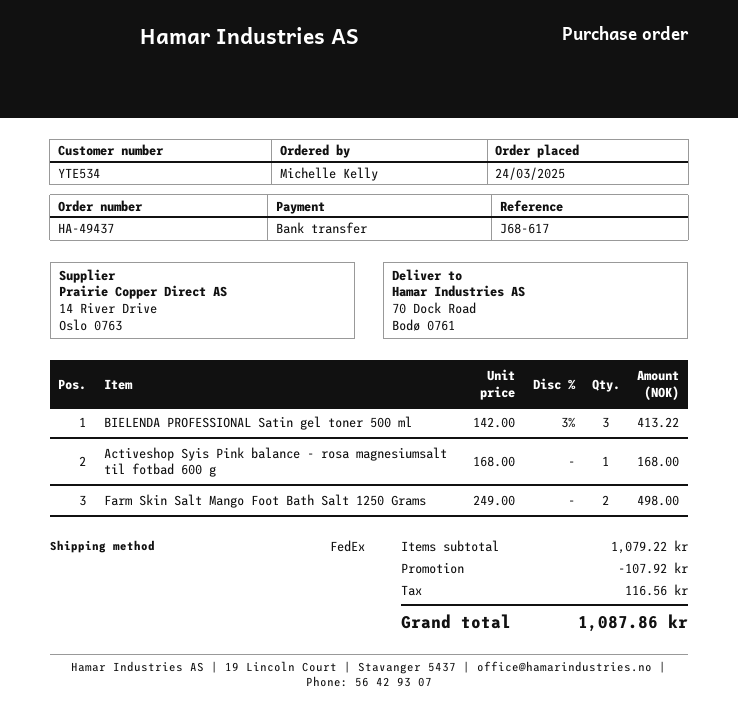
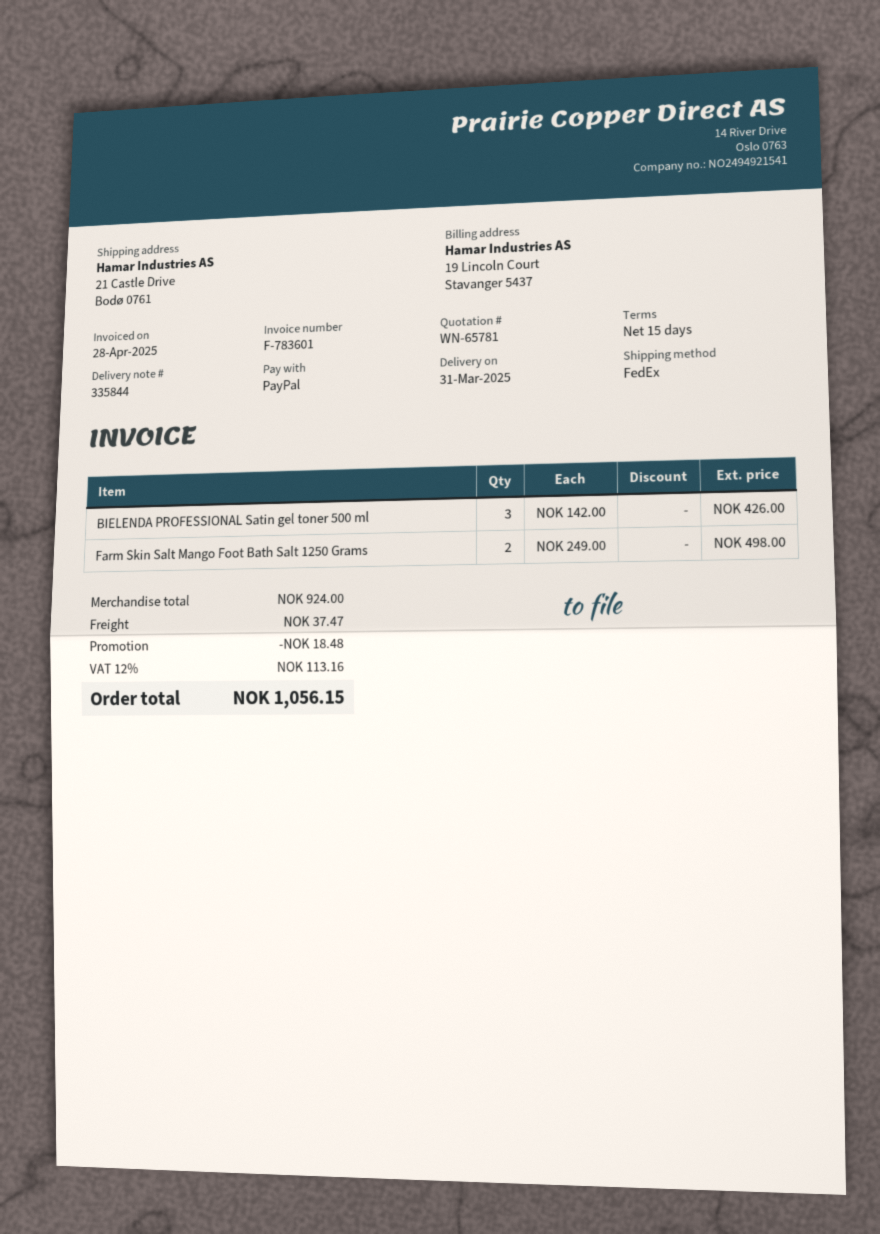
payment method: bank transfer -> PayPal
ship to: 70 Dock Road, Bodø 0761 -> 21 Castle Drive, Bodø 0761
BIELENDA PROFESSIONAL Satin gel toner 500 ml: 3 x 142.00 - 3% = 413.22 -> 3 x 142.00 = 426.00
Activeshop Syis Pink balance - rosa magnesiumsalt til fotbad 600 g: 1 x 168.00 = 168.00 -> none
subtotal: 1079.22 -> 924.00
discount: 107.92 -> 18.48
shipping: none -> 37.47
tax: 116.56 -> 113.16
total: 1087.86 -> 1056.15

